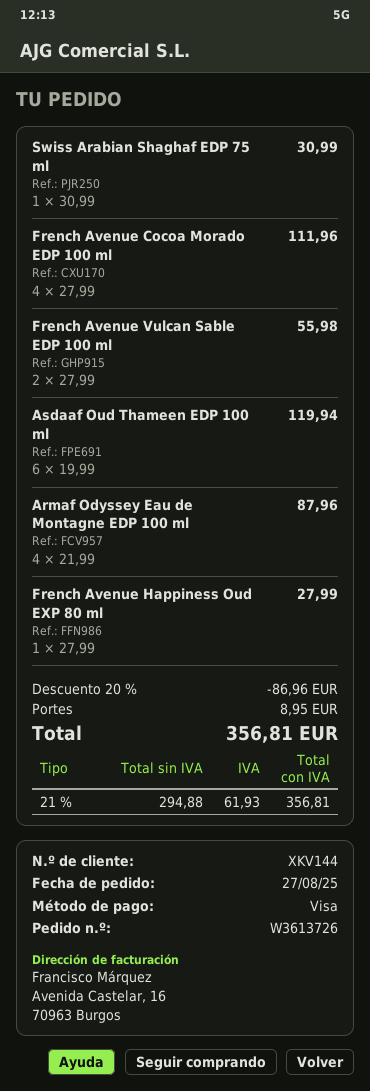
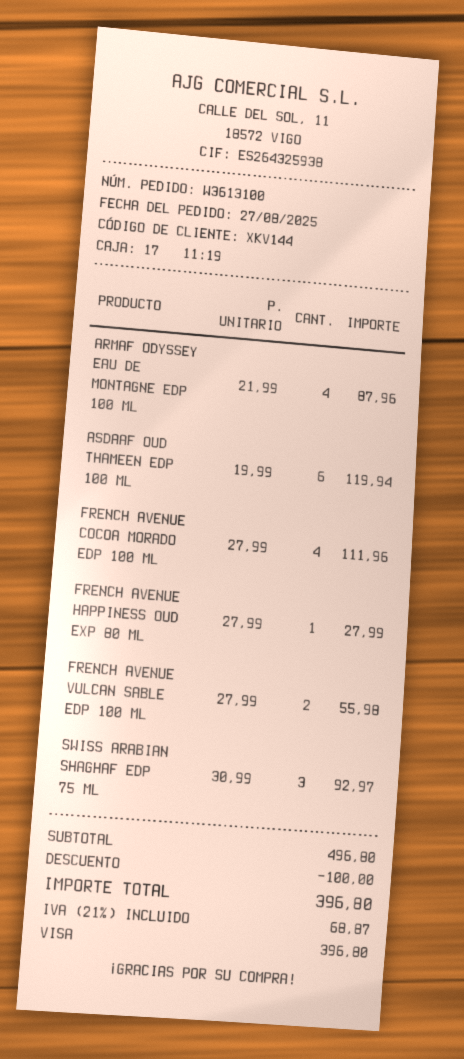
order number: W3613726 -> W3613100
Swiss Arabian Shaghaf EDP 75 ml: 1 x 30.99 = 30.99 -> 3 x 30.99 = 92.97
discount: 86.96 -> 100.00
shipping: 8.95 -> none
tax: 21% = 61.93 -> 21% = 68.87
total: 356.81 -> 396.80

